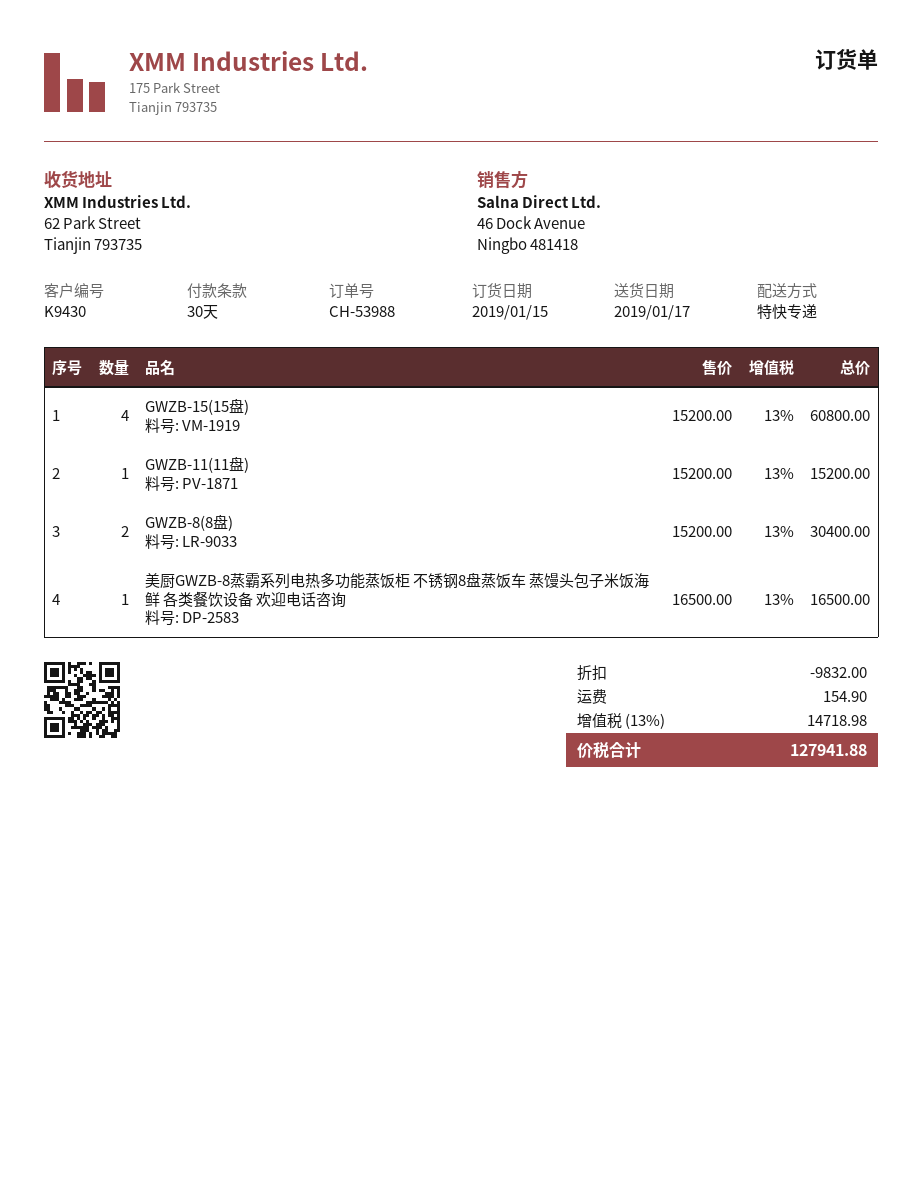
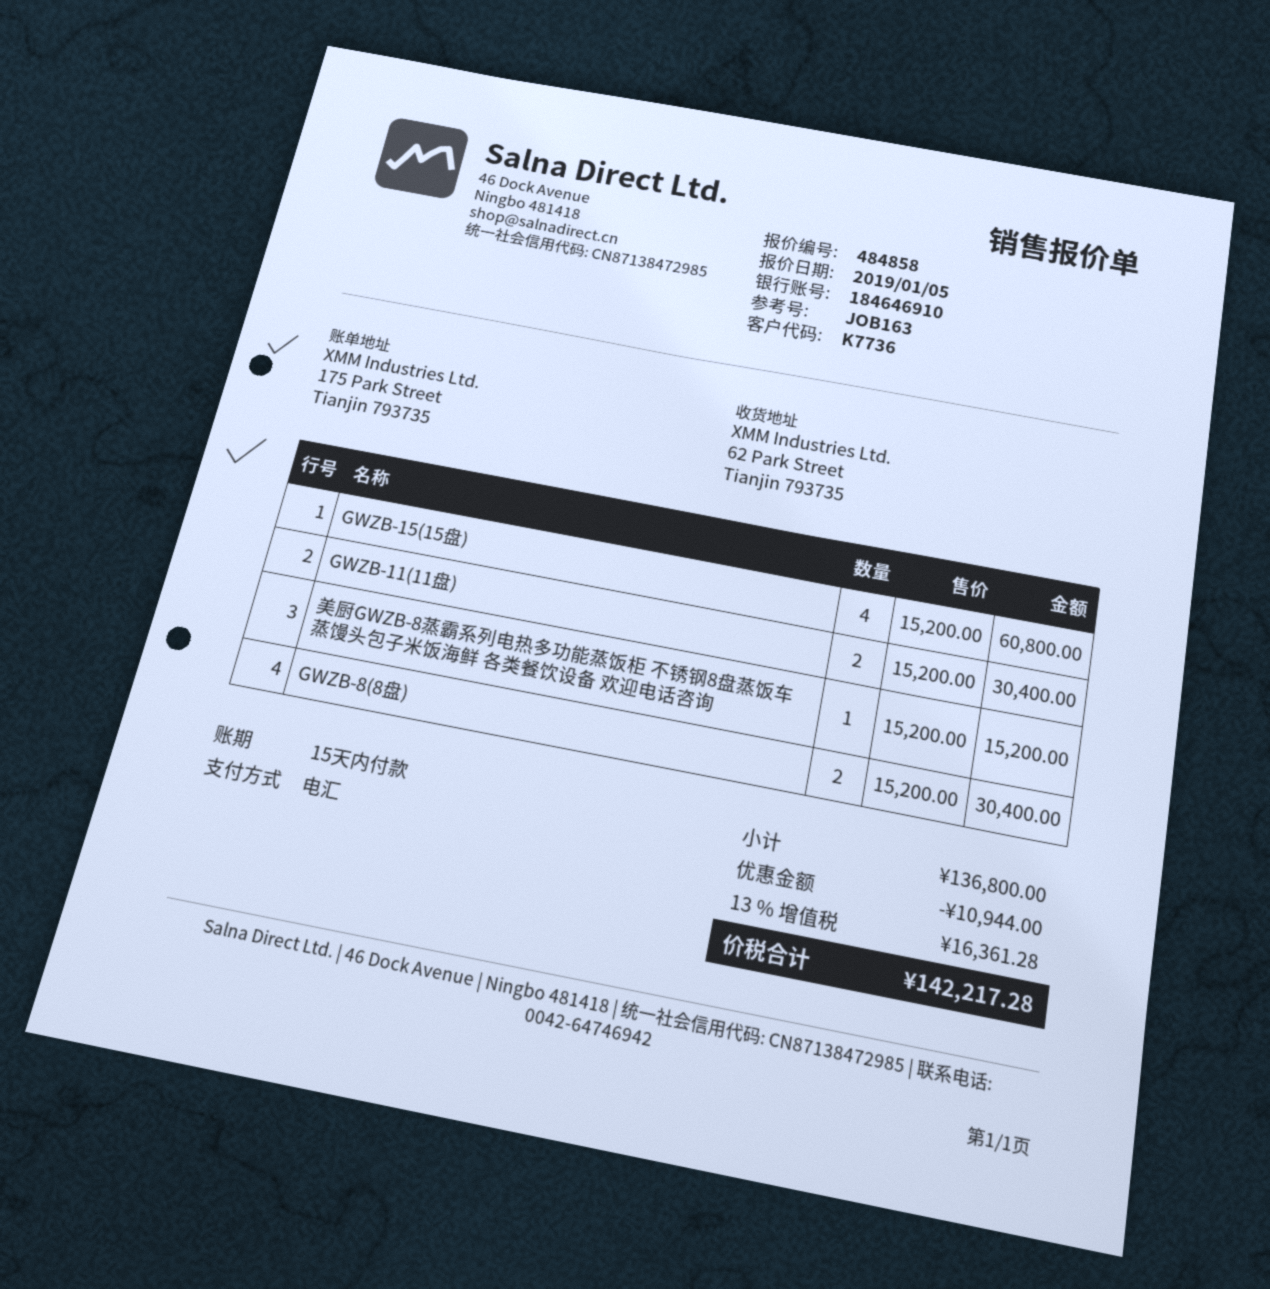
payment terms: 30 days -> 15 days
customer number: K9430 -> K7736
GWZB-11(11盘): 1 x 15200.00 = 15200.00 -> 2 x 15200.00 = 30400.00
美厨GWZB-8蒸霸系列电热多功能蒸饭柜 不锈钢8盘蒸饭车 蒸馒头包子米饭海鲜 各类餐饮设备 欢迎电话咨询: 1 x 16500.00 = 16500.00 -> 1 x 15200.00 = 15200.00
discount: 9832.00 -> 10944.00
shipping: 154.90 -> none
tax: 13% = 14718.98 -> 13% = 16361.28
total: 127941.88 -> 142217.28

